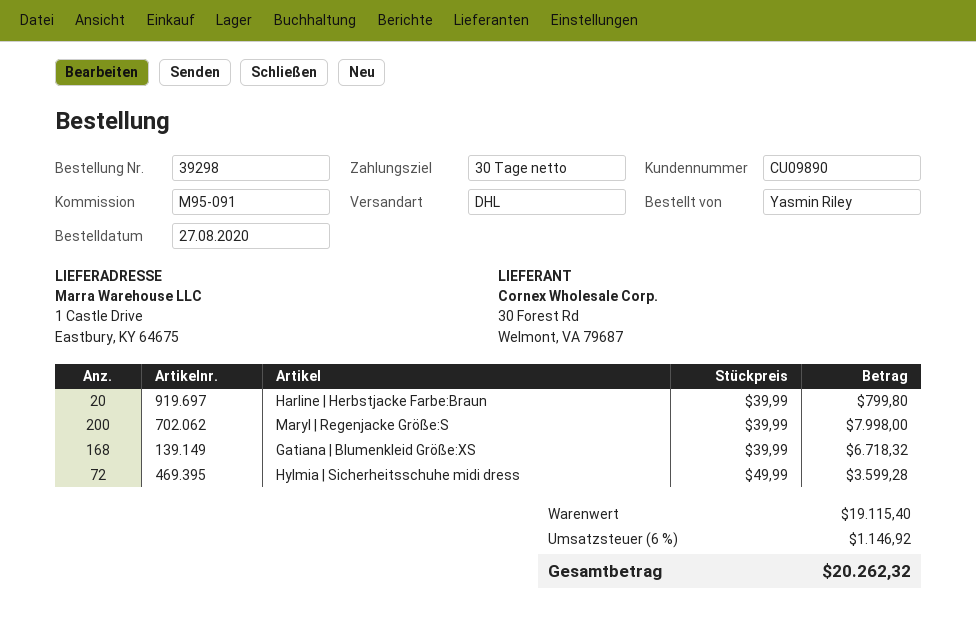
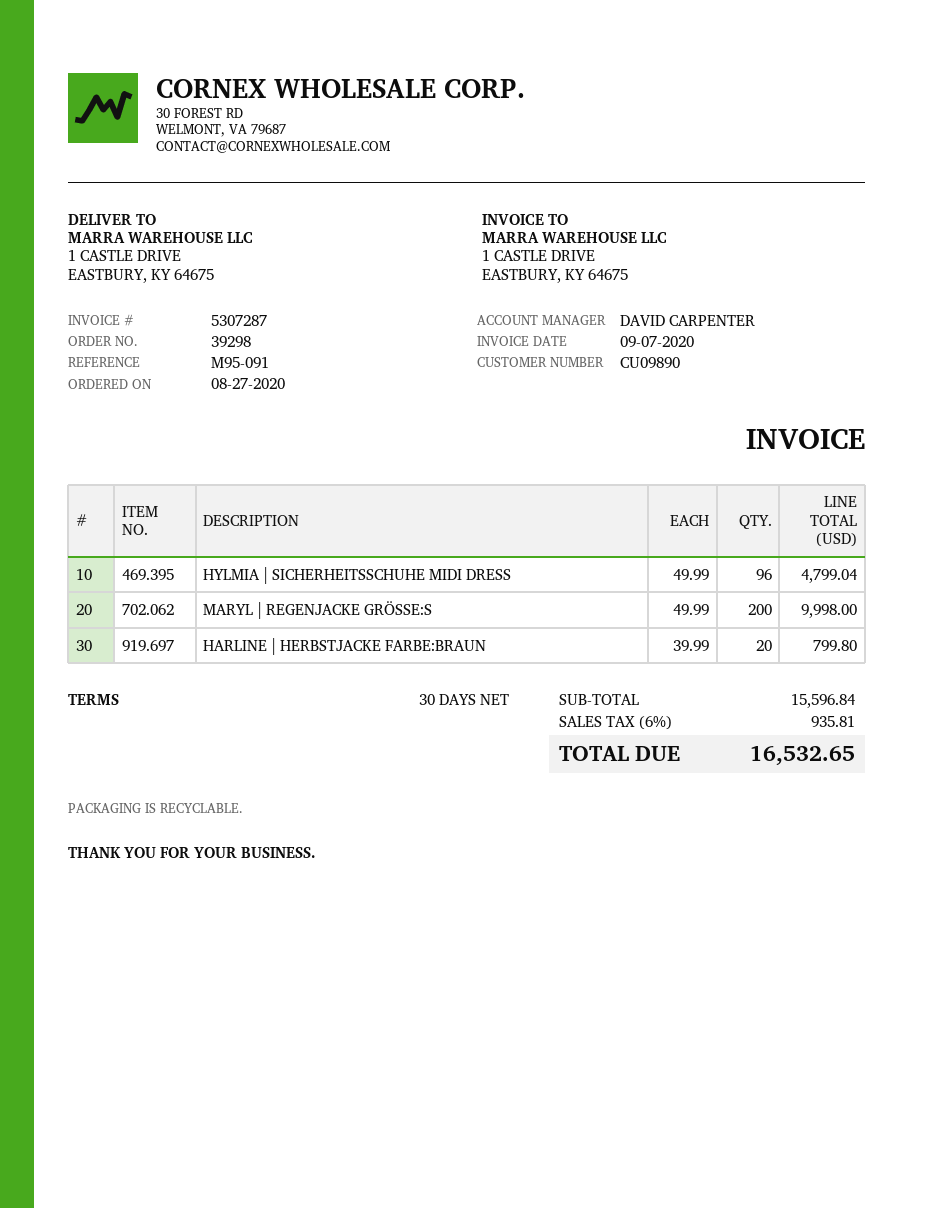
Maryl | Regenjacke Größe:S: 200 x 39.99 = 7998.00 -> 200 x 49.99 = 9998.00
Gatiana | Blumenkleid Größe:XS: 168 x 39.99 = 6718.32 -> none
Hylmia | Sicherheitsschuhe midi dress: 72 x 49.99 = 3599.28 -> 96 x 49.99 = 4799.04
subtotal: 19115.40 -> 15596.84
tax: 6% = 1146.92 -> 6% = 935.81
total: 20262.32 -> 16532.65

